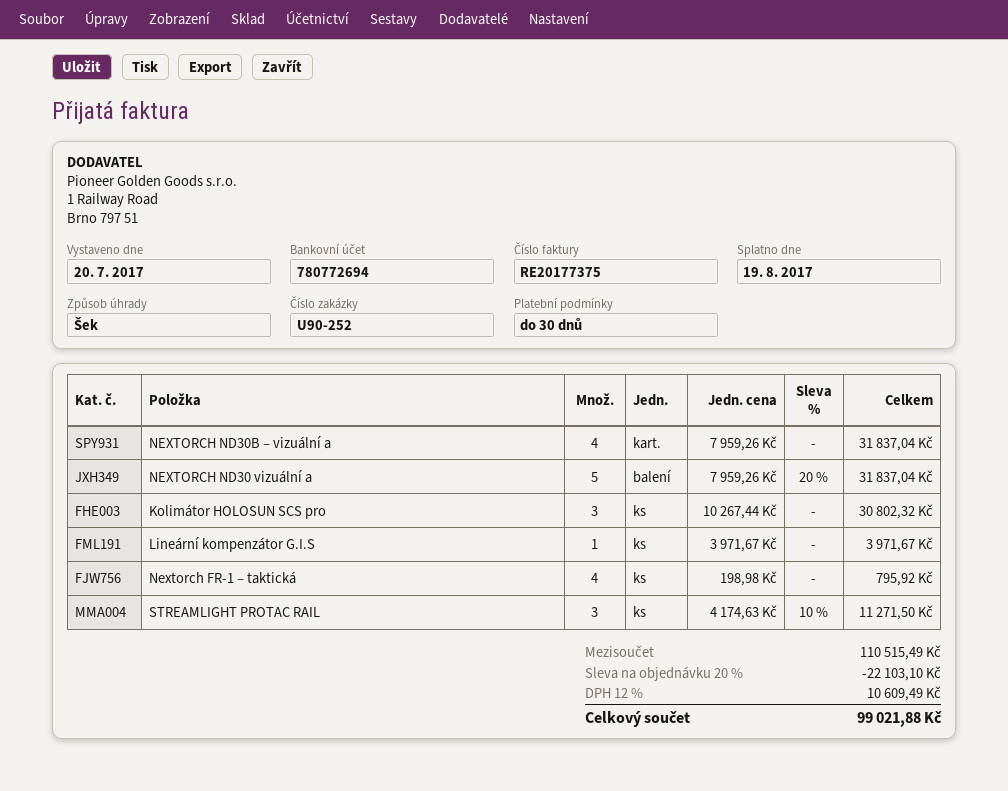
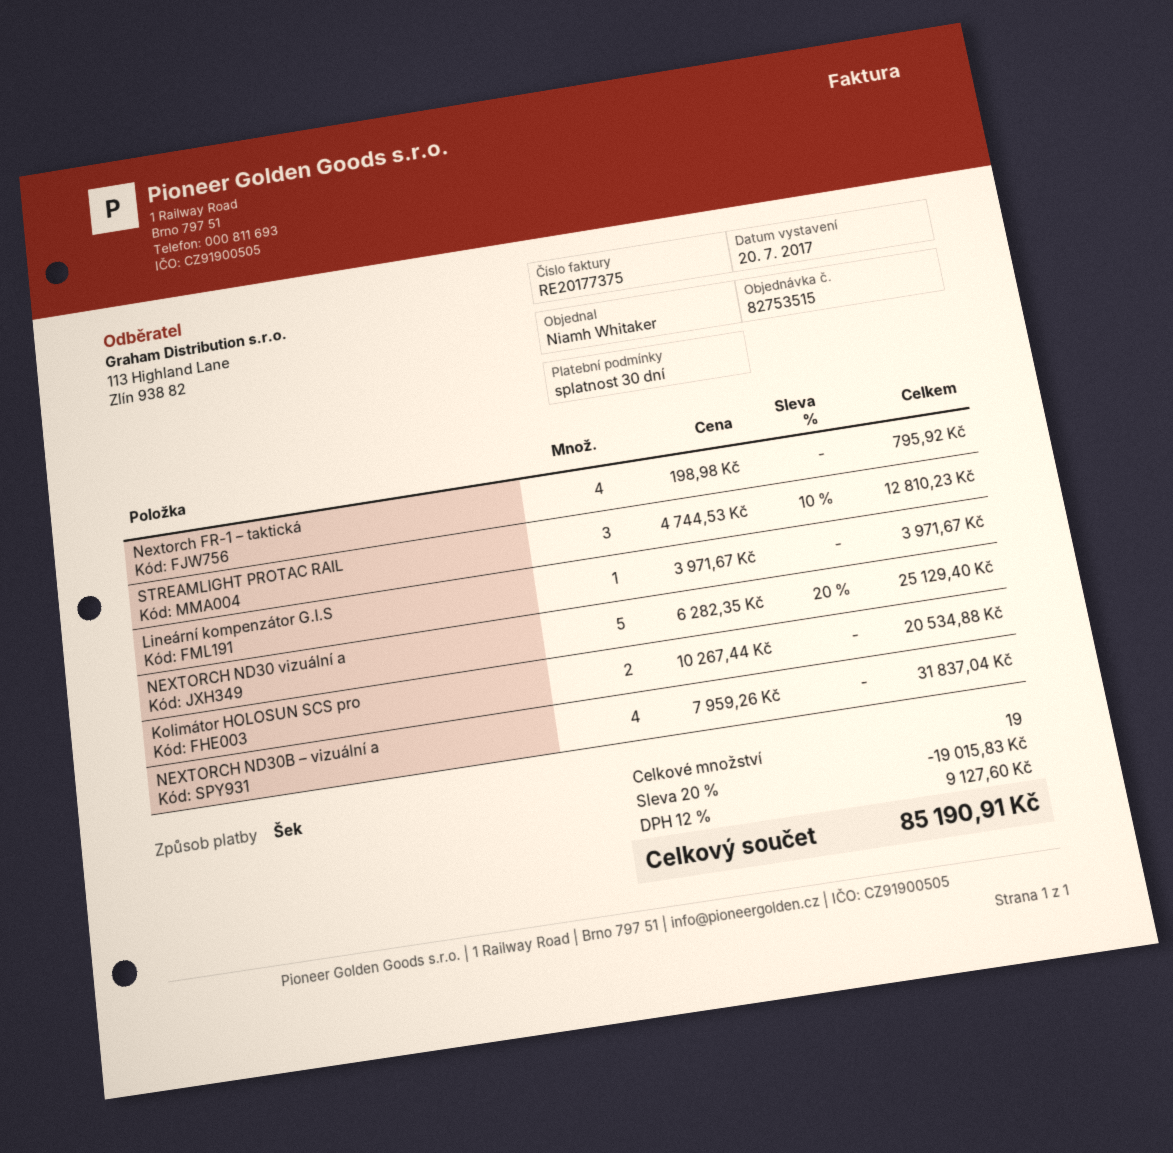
NEXTORCH ND30 vizuální a: 5 x 7959.26 - 20% = 31837.04 -> 5 x 6282.35 - 20% = 25129.40
Kolimátor HOLOSUN SCS pro: 3 x 10267.44 = 30802.32 -> 2 x 10267.44 = 20534.88
STREAMLIGHT PROTAC RAIL: 3 x 4174.63 - 10% = 11271.50 -> 3 x 4744.53 - 10% = 12810.23
discount: 20% = 22103.10 -> 20% = 19015.83
tax: 12% = 10609.49 -> 12% = 9127.60
total: 99021.88 -> 85190.91

